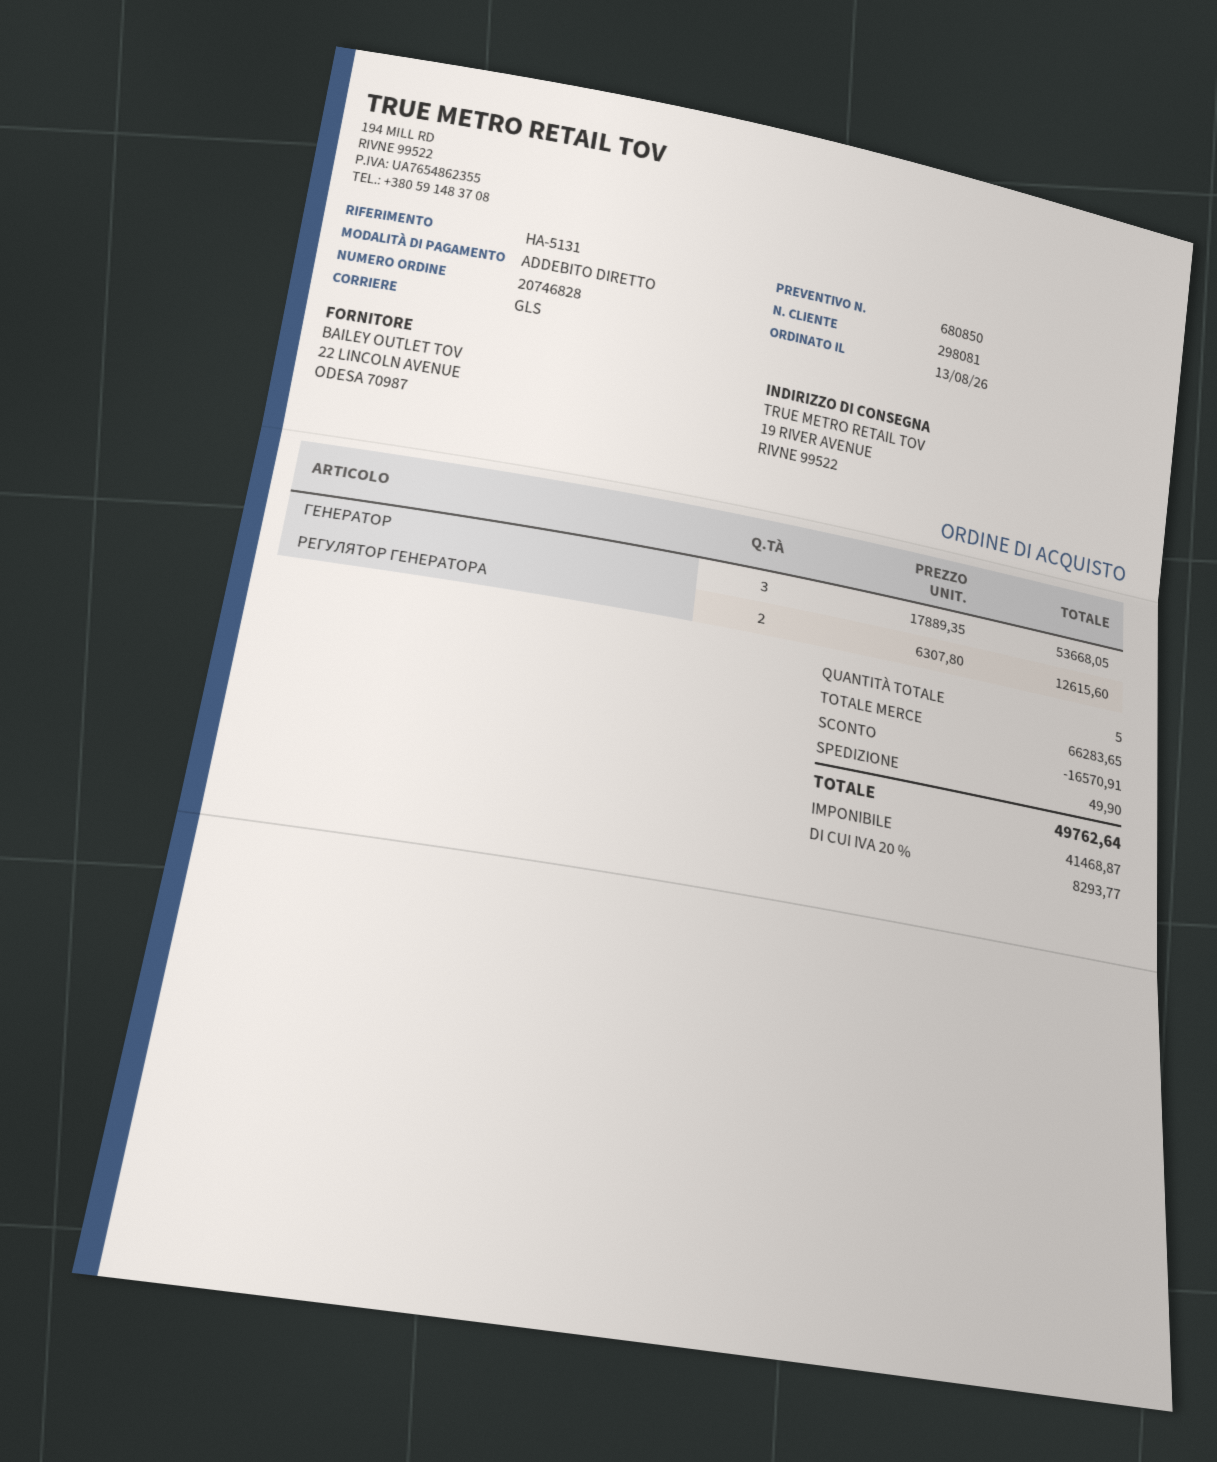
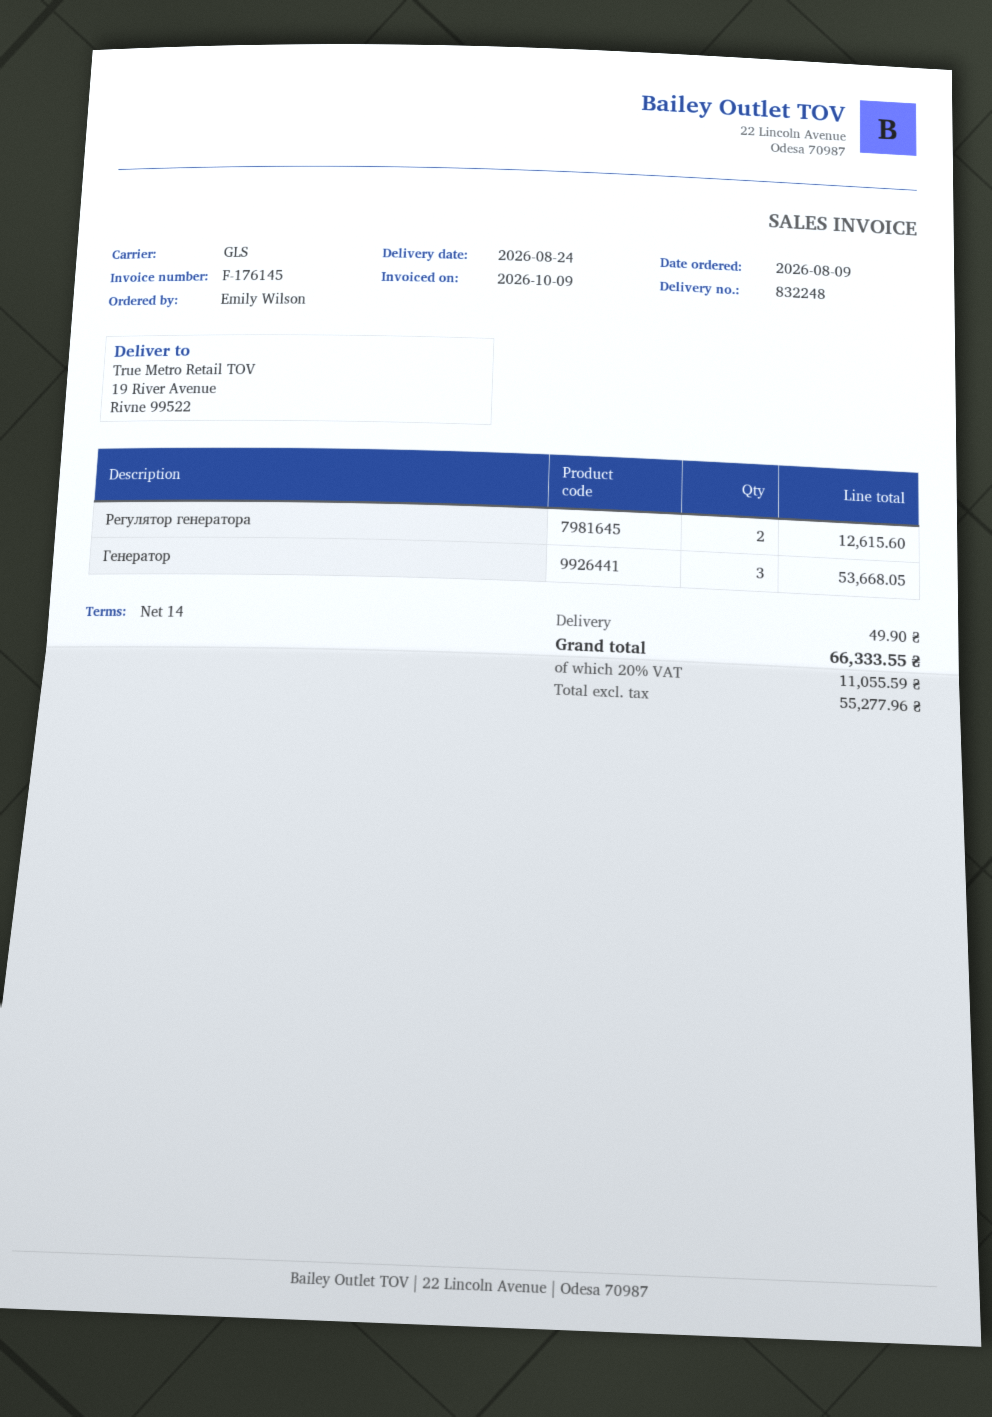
order date: 2026-08-13 -> 2026-08-09
discount: 16570.91 -> none
net: 41468.87 -> 55277.96
tax: 20% = 8293.77 -> 20% = 11055.59
total: 49762.64 -> 66333.55

